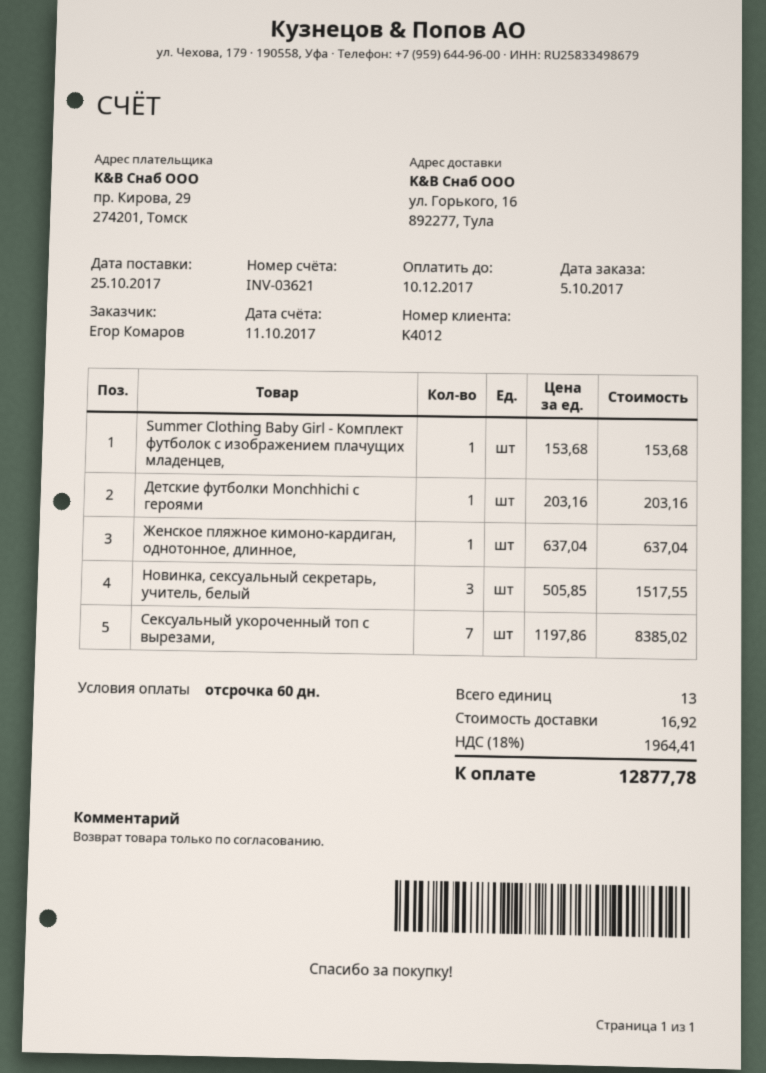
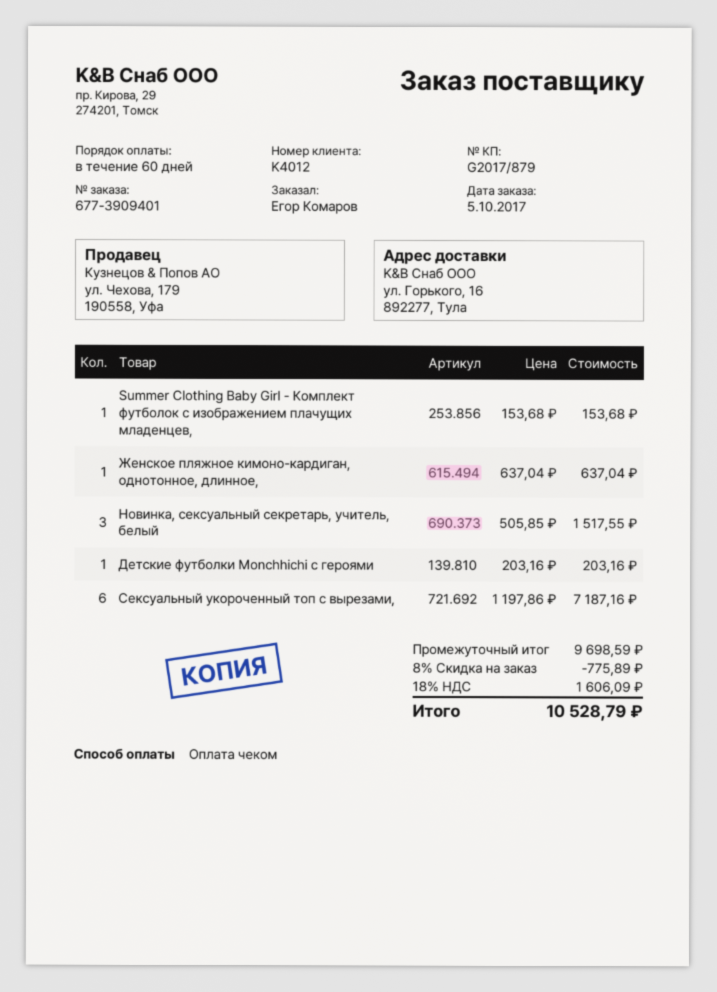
Сексуальный укороченный топ с вырезами,: 7 x 1197.86 = 8385.02 -> 6 x 1197.86 = 7187.16
discount: none -> 8% = 775.89
shipping: 16.92 -> none
tax: 18% = 1964.41 -> 18% = 1606.09
total: 12877.78 -> 10528.79

